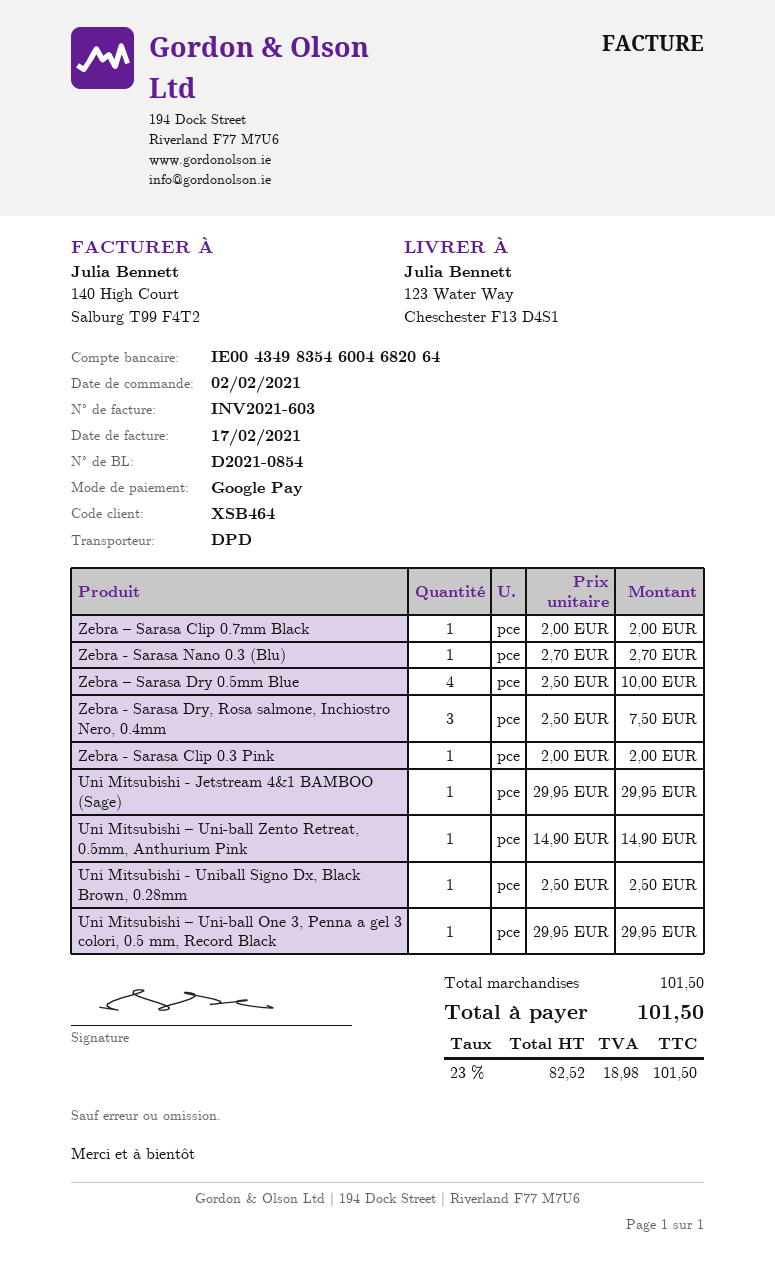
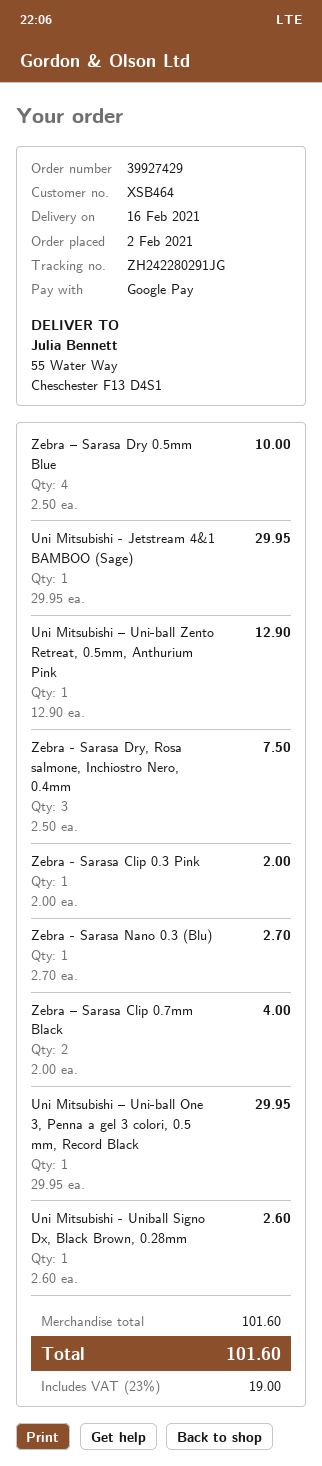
ship to: 123 Water Way, Cheschester F13 D4S1 -> 55 Water Way, Cheschester F13 D4S1
Zebra – Sarasa Clip 0.7mm Black: 1 x 2.00 = 2.00 -> 2 x 2.00 = 4.00
Uni Mitsubishi – Uni-ball Zento Retreat, 0.5mm, Anthurium Pink: 1 x 14.90 = 14.90 -> 1 x 12.90 = 12.90
Uni Mitsubishi - Uniball Signo Dx, Black Brown, 0.28mm: 1 x 2.50 = 2.50 -> 1 x 2.60 = 2.60
subtotal: 101.50 -> 101.60
tax: 23% = 18.98 -> 23% = 19.00
total: 101.50 -> 101.60

